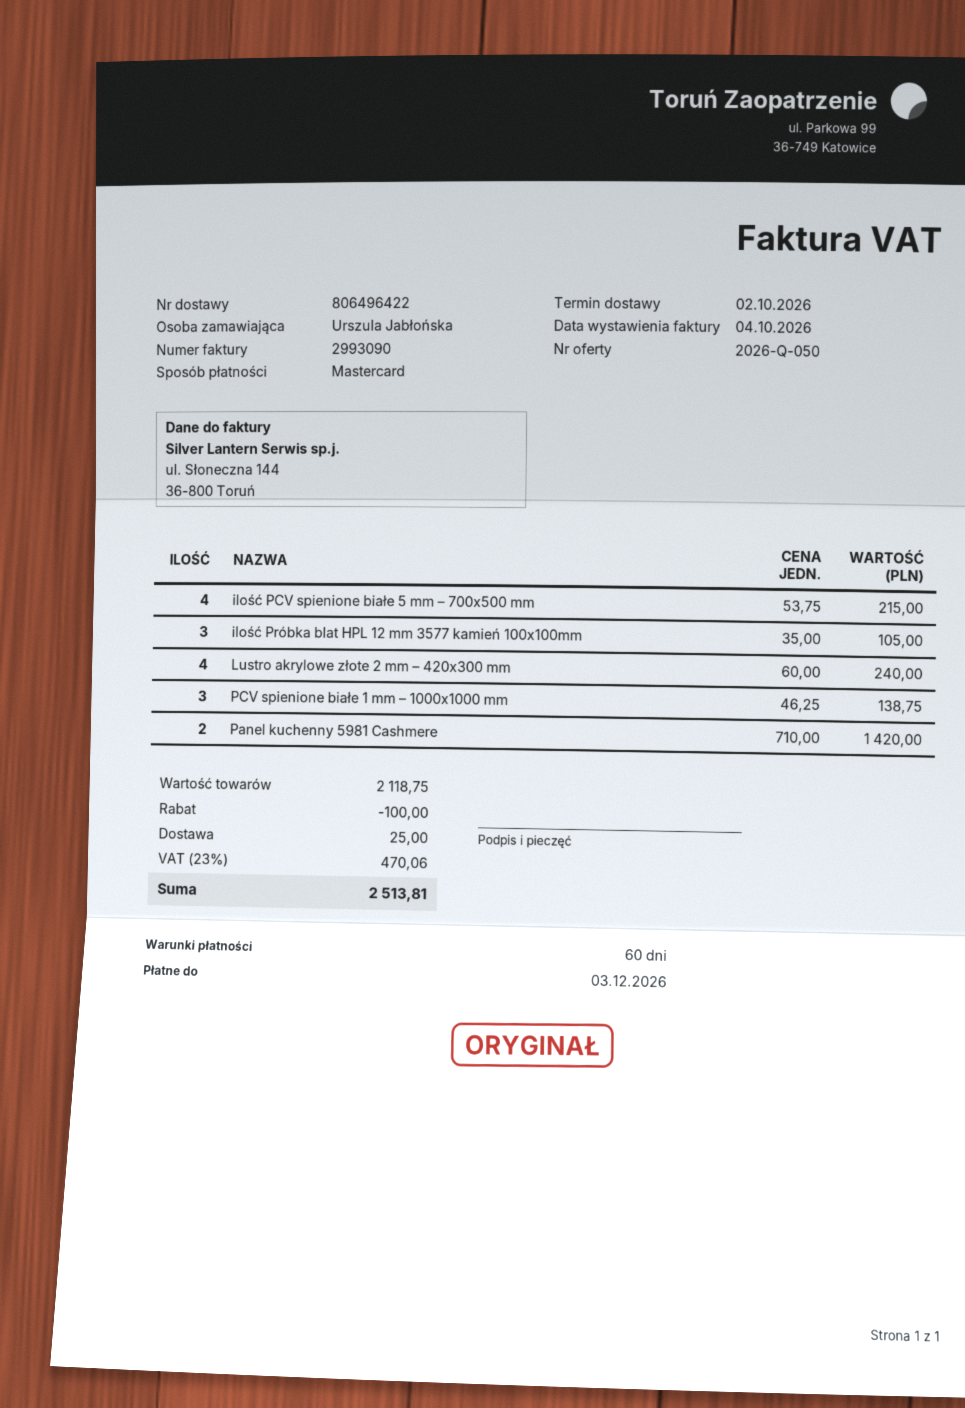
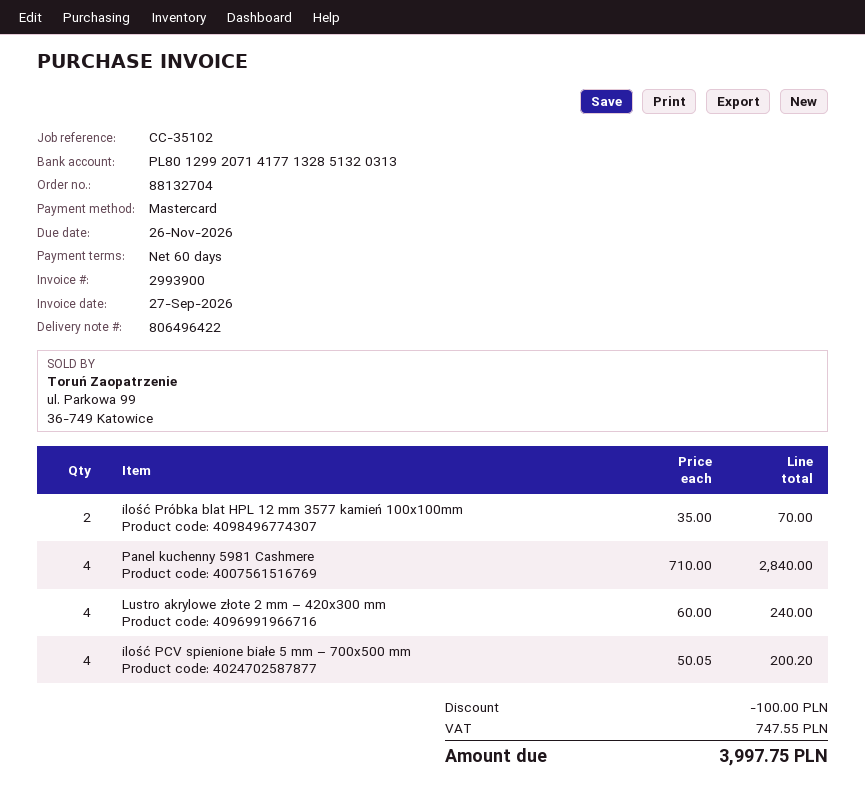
invoice number: 2993090 -> 2993900
invoice date: 2026-10-04 -> 2026-09-27
due date: 2026-12-03 -> 2026-11-26
ilość PCV spienione białe 5 mm – 700x500 mm: 4 x 53.75 = 215.00 -> 4 x 50.05 = 200.20
ilość Próbka blat HPL 12 mm 3577 kamień 100x100mm: 3 x 35.00 = 105.00 -> 2 x 35.00 = 70.00
PCV spienione białe 1 mm – 1000x1000 mm: 3 x 46.25 = 138.75 -> none
Panel kuchenny 5981 Cashmere: 2 x 710.00 = 1420.00 -> 4 x 710.00 = 2840.00
shipping: 25.00 -> none
tax: 470.06 -> 747.55
total: 2513.81 -> 3997.75

